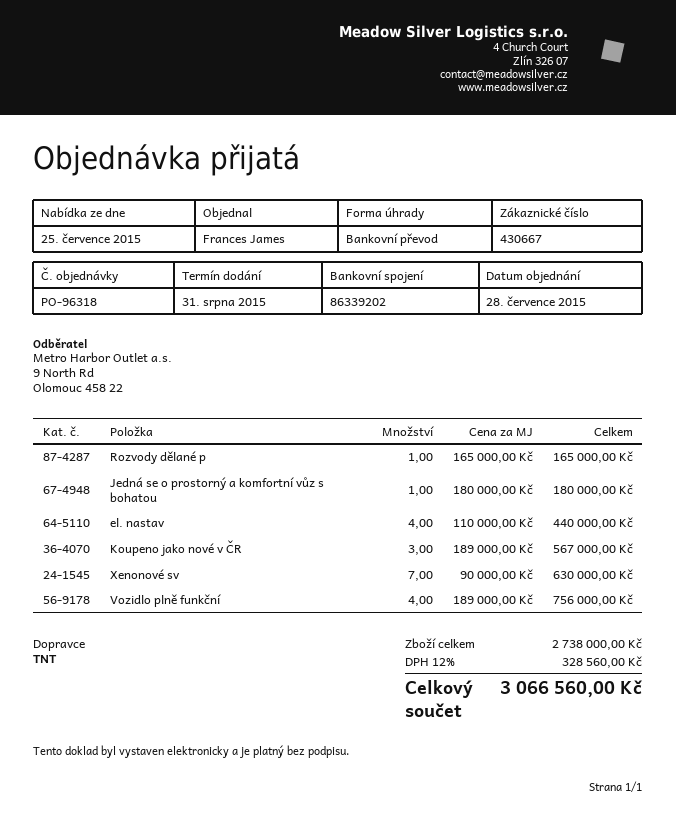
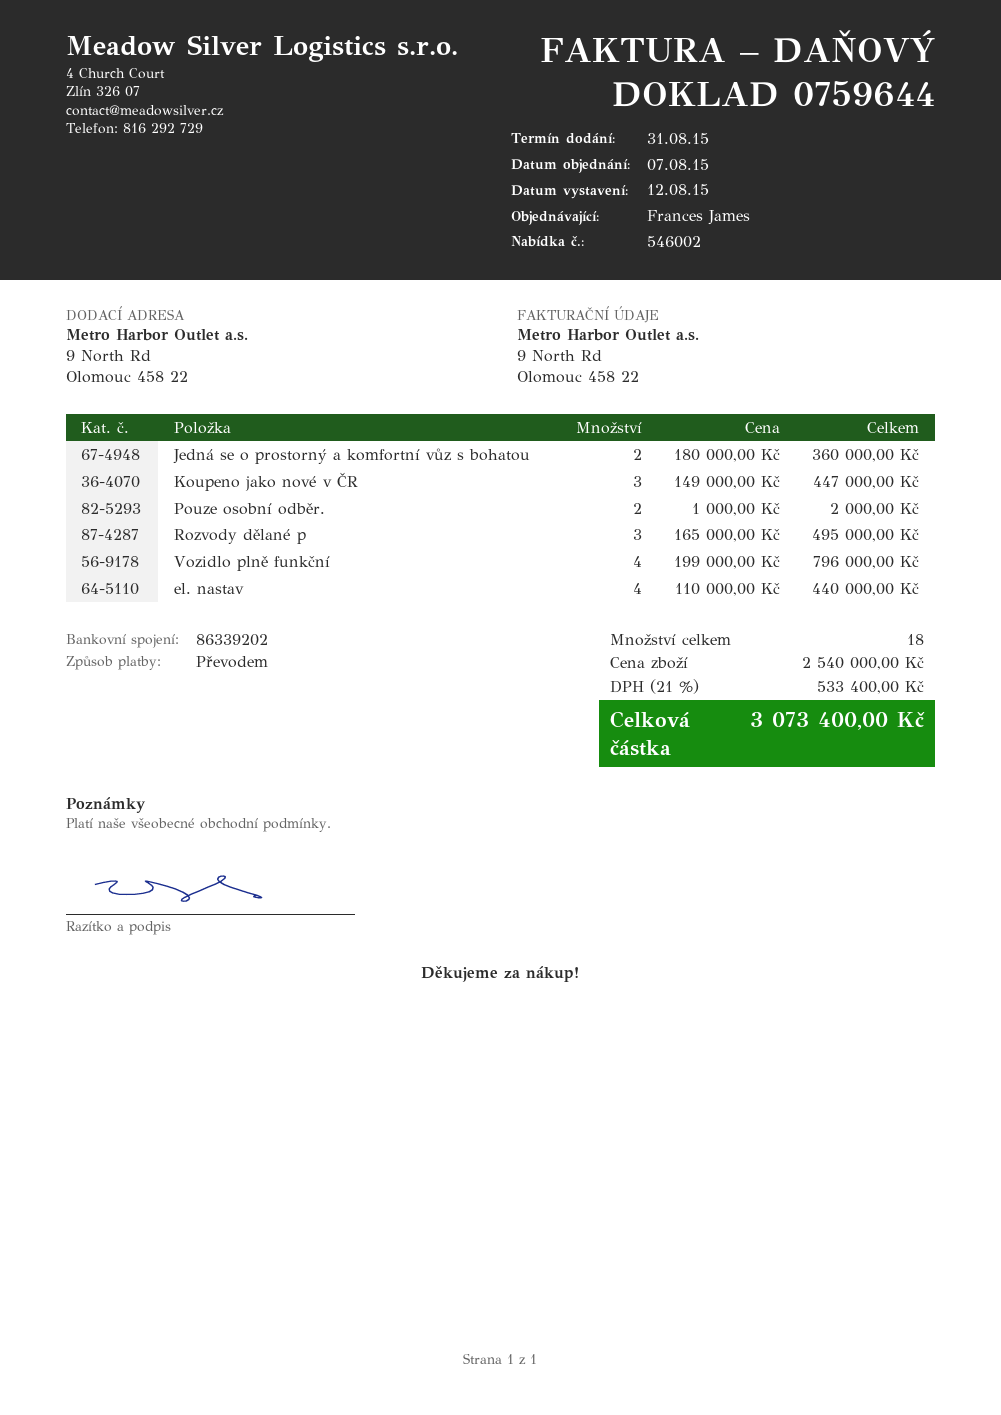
order date: 2015-07-28 -> 2015-08-07
Rozvody dělané p: 1 x 165000.00 = 165000.00 -> 3 x 165000.00 = 495000.00
Jedná se o prostorný a komfortní vůz s bohatou: 1 x 180000.00 = 180000.00 -> 2 x 180000.00 = 360000.00
Koupeno jako nové v ČR: 3 x 189000.00 = 567000.00 -> 3 x 149000.00 = 447000.00
Xenonové sv: 7 x 90000.00 = 630000.00 -> none
Vozidlo plně funkční: 4 x 189000.00 = 756000.00 -> 4 x 199000.00 = 796000.00
Pouze osobní odběr.: none -> 2 x 1000.00 = 2000.00
subtotal: 2738000.00 -> 2540000.00
tax: 12% = 328560.00 -> 21% = 533400.00
total: 3066560.00 -> 3073400.00

